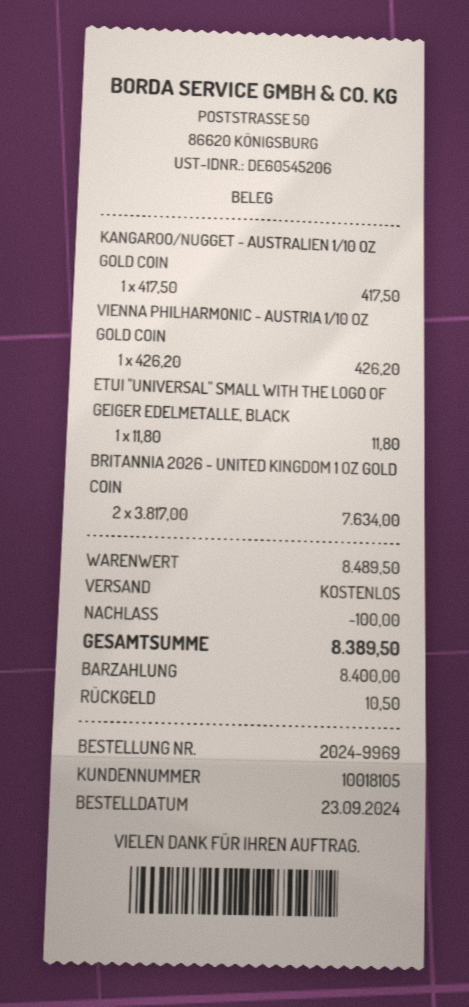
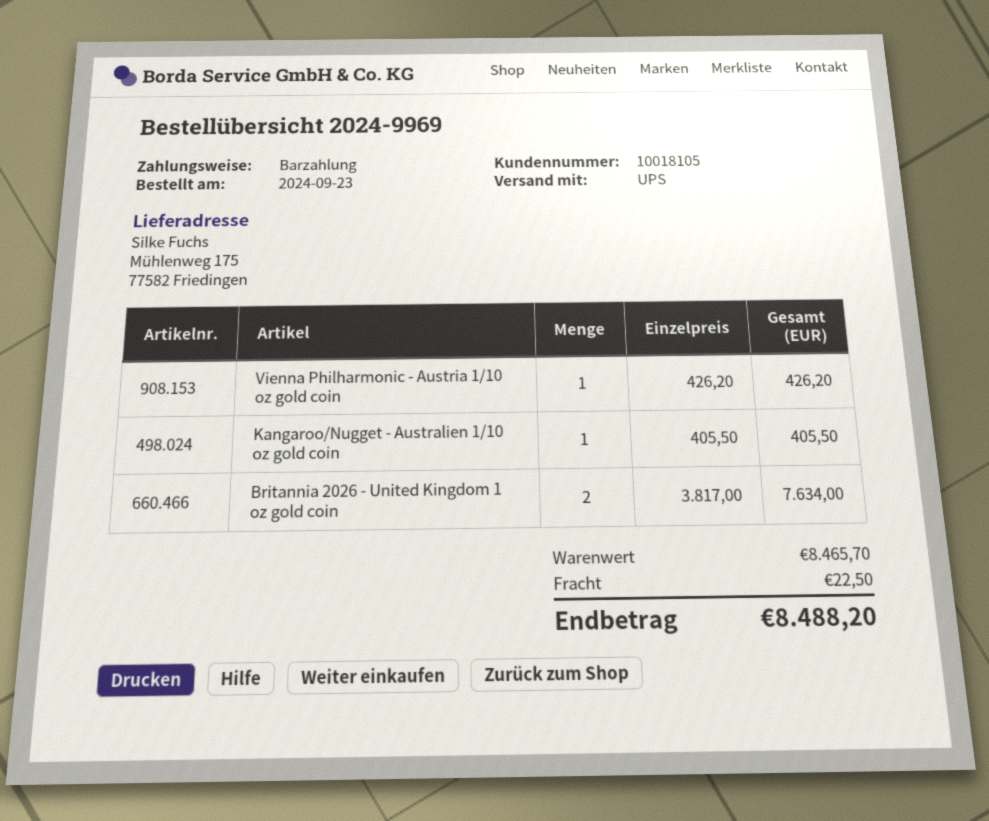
KANGAROO/NUGGET - AUSTRALIEN 1/10 OZ GOLD COIN: 1 x 417.50 = 417.50 -> 1 x 405.50 = 405.50
ETUI "UNIVERSAL" SMALL WITH THE LOGO OF GEIGER EDELMETALLE, BLACK: 1 x 11.80 = 11.80 -> none
subtotal: 8489.50 -> 8465.70
discount: 100.00 -> none
shipping: 0.00 -> 22.50
total: 8389.50 -> 8488.20

